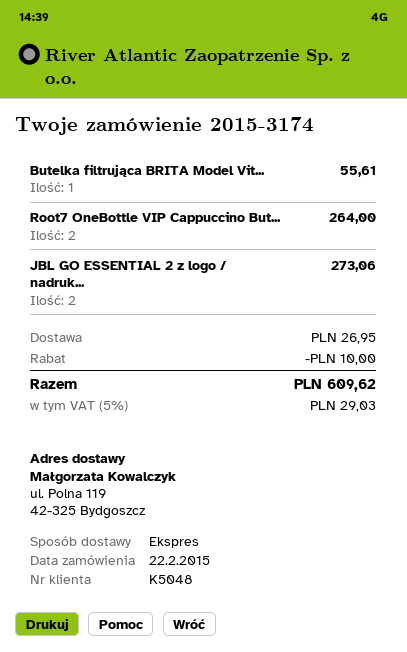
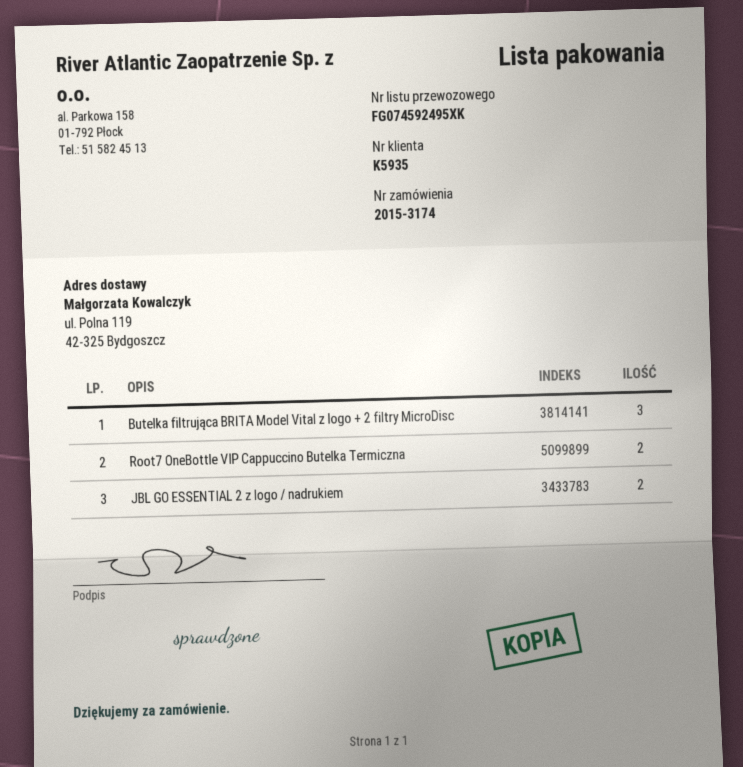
customer number: K5048 -> K5935
Butelka filtrująca BRITA Model Vit...: 1 -> 3

